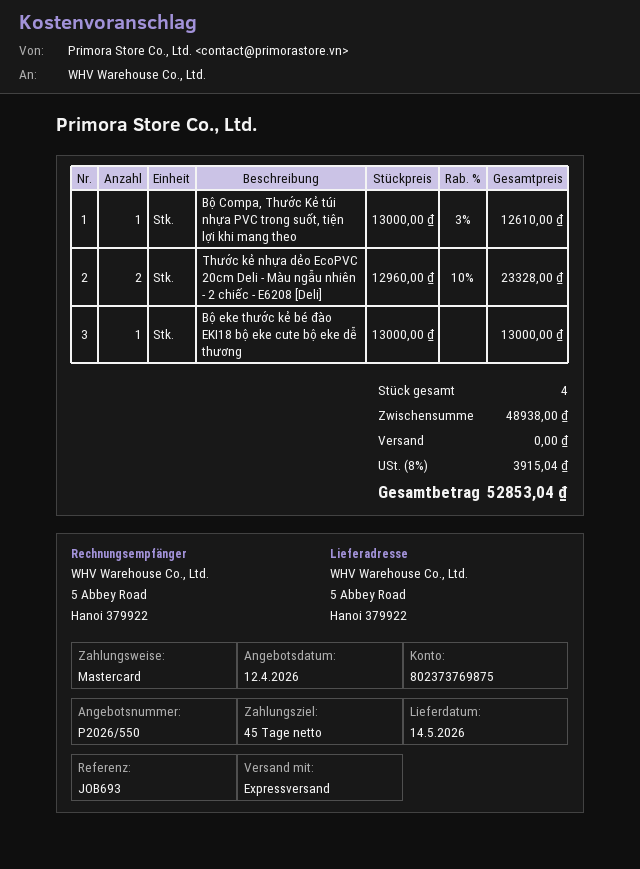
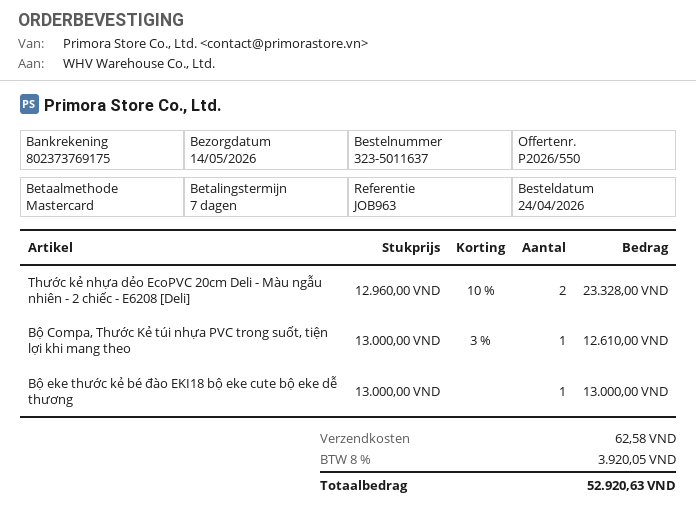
payment terms: 45 days -> 7 days
reference: JOB693 -> JOB963
bank account: 802373769875 -> 802373769175
shipping: 0.00 -> 62.58
tax: 8% = 3915.04 -> 8% = 3920.05
total: 52853.04 -> 52920.63

